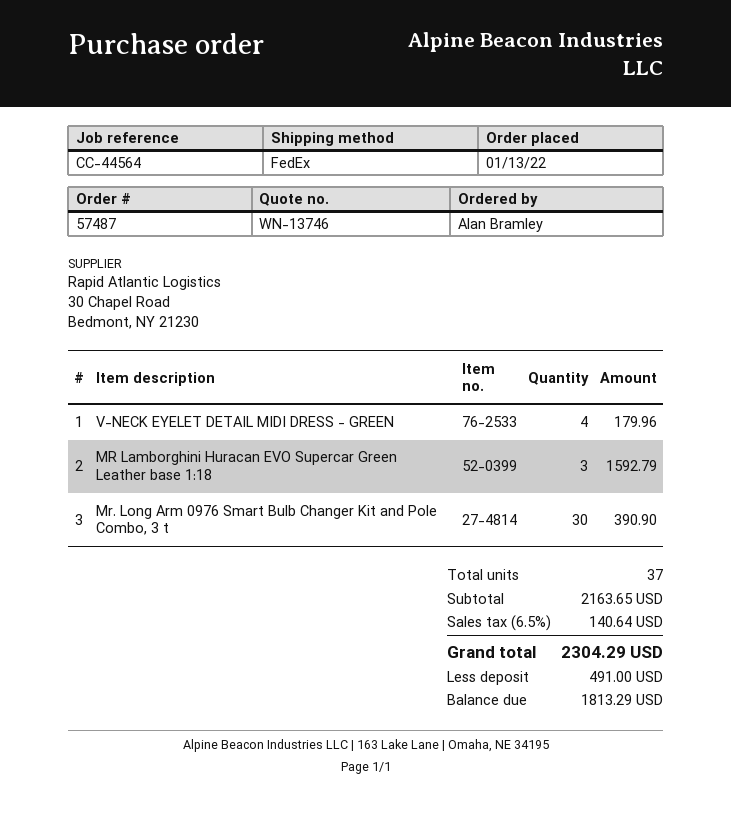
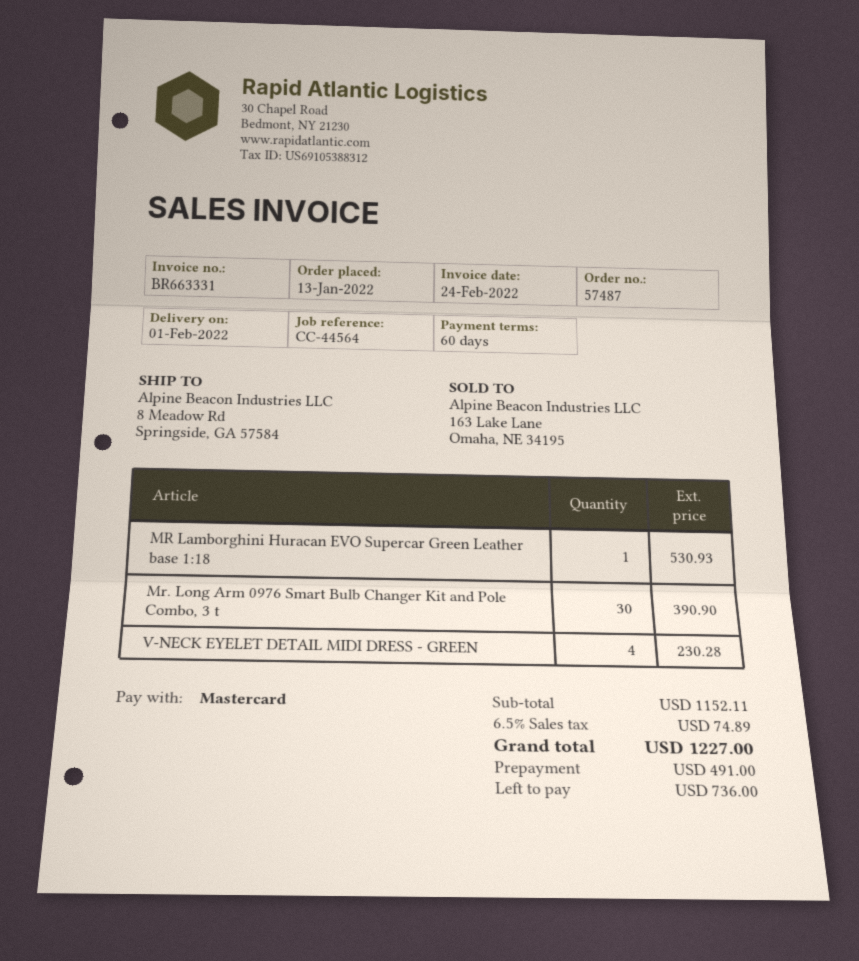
V-NECK EYELET DETAIL MIDI DRESS - GREEN: 4 for 179.96 -> 4 for 230.28
MR Lamborghini Huracan EVO Supercar Green Leather base 1:18: 3 for 1592.79 -> 1 for 530.93
subtotal: 2163.65 -> 1152.11
tax: 6.5% = 140.64 -> 6.5% = 74.89
total: 2304.29 -> 1227.00
balance: 1813.29 -> 736.00

